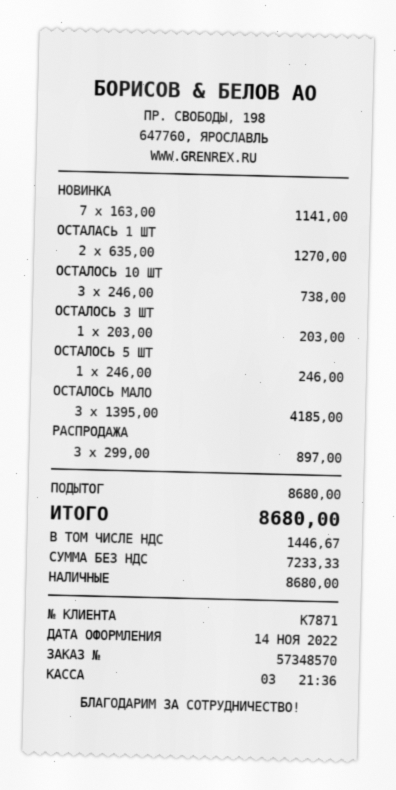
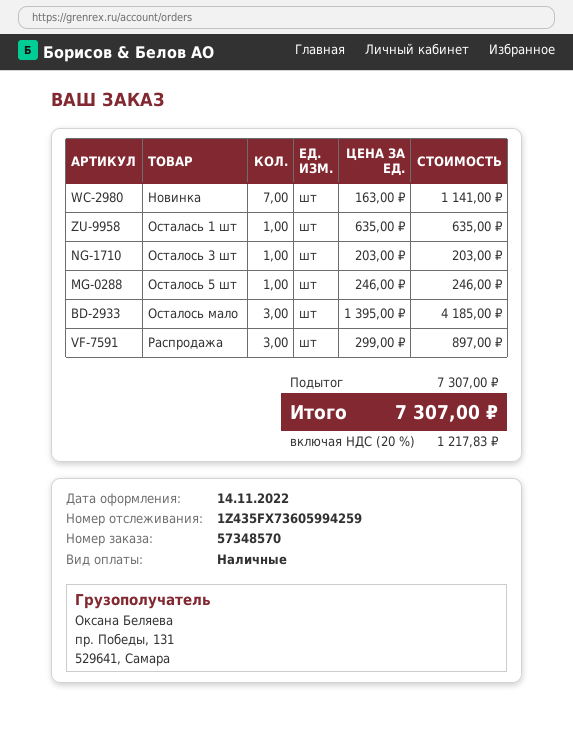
ОСТАЛАСЬ 1 ШТ: 2 x 635.00 = 1270.00 -> 1 x 635.00 = 635.00
ОСТАЛОСЬ 10 ШТ: 3 x 246.00 = 738.00 -> none
subtotal: 8680.00 -> 7307.00
tax: 1446.67 -> 1217.83
total: 8680.00 -> 7307.00

